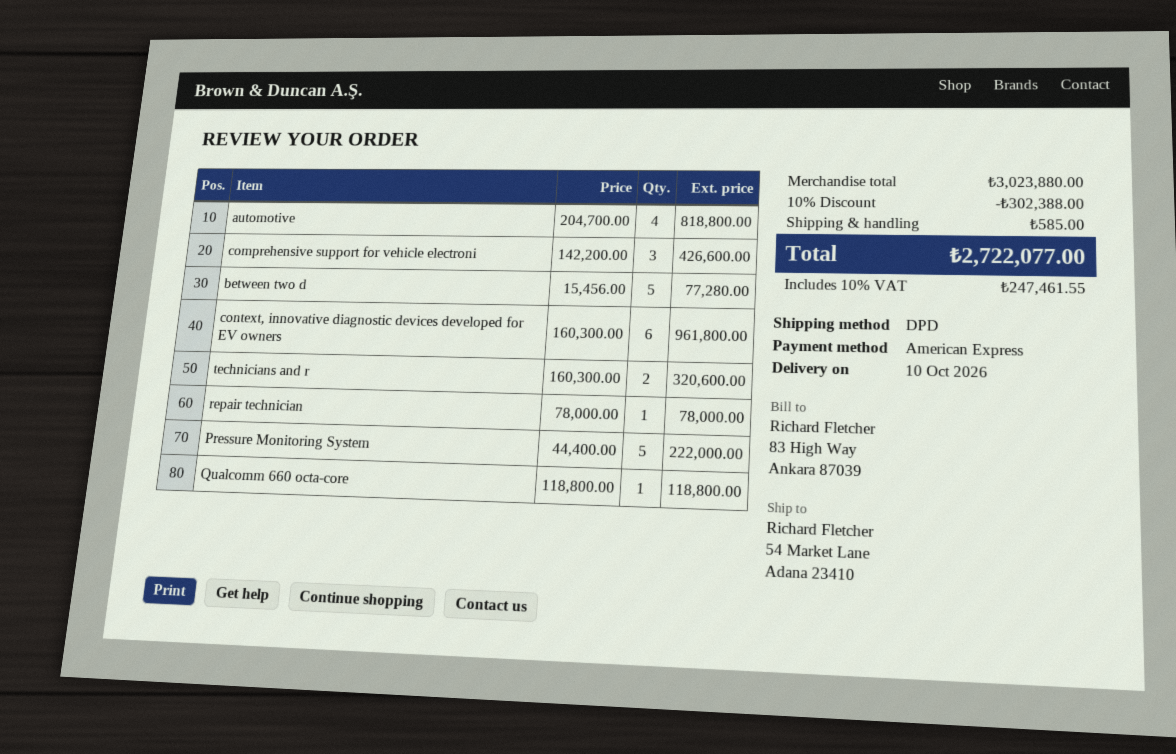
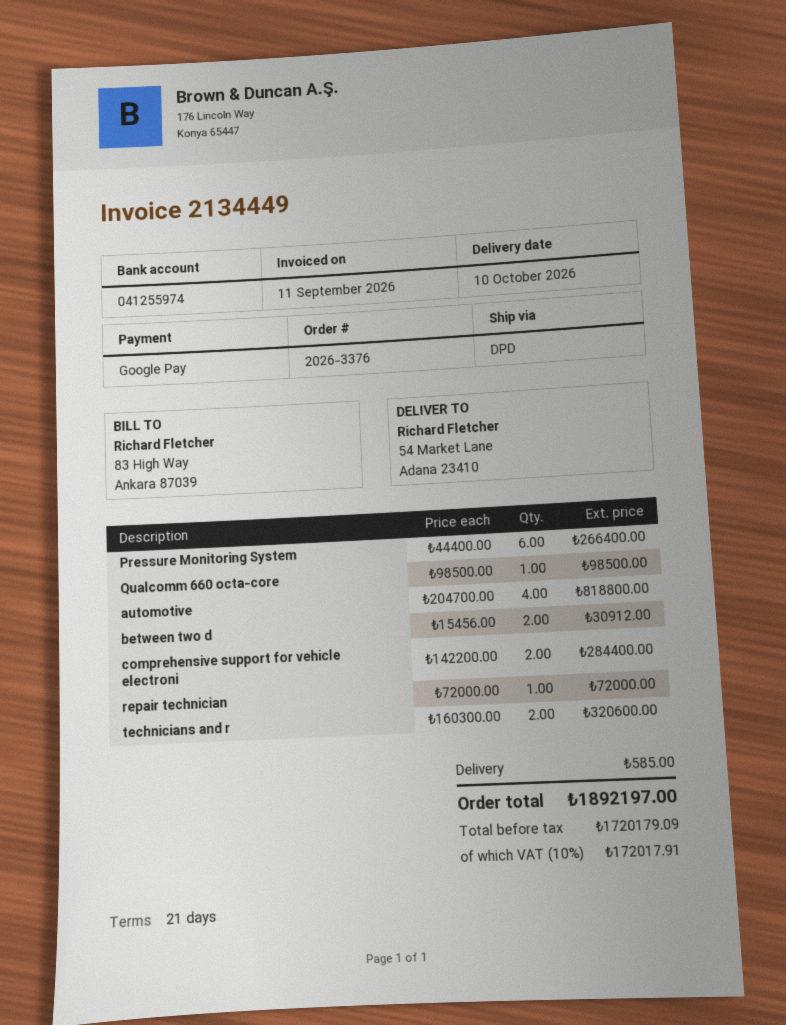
payment method: American Express -> Google Pay
comprehensive support for vehicle electroni: 3 x 142200.00 = 426600.00 -> 2 x 142200.00 = 284400.00
between two d: 5 x 15456.00 = 77280.00 -> 2 x 15456.00 = 30912.00
context, innovative diagnostic devices developed for EV owners: 6 x 160300.00 = 961800.00 -> none
repair technician: 1 x 78000.00 = 78000.00 -> 1 x 72000.00 = 72000.00
Pressure Monitoring System: 5 x 44400.00 = 222000.00 -> 6 x 44400.00 = 266400.00
Qualcomm 660 octa-core: 1 x 118800.00 = 118800.00 -> 1 x 98500.00 = 98500.00
discount: 10% = 302388.00 -> none
tax: 10% = 247461.55 -> 10% = 172017.91
total: 2722077.00 -> 1892197.00

